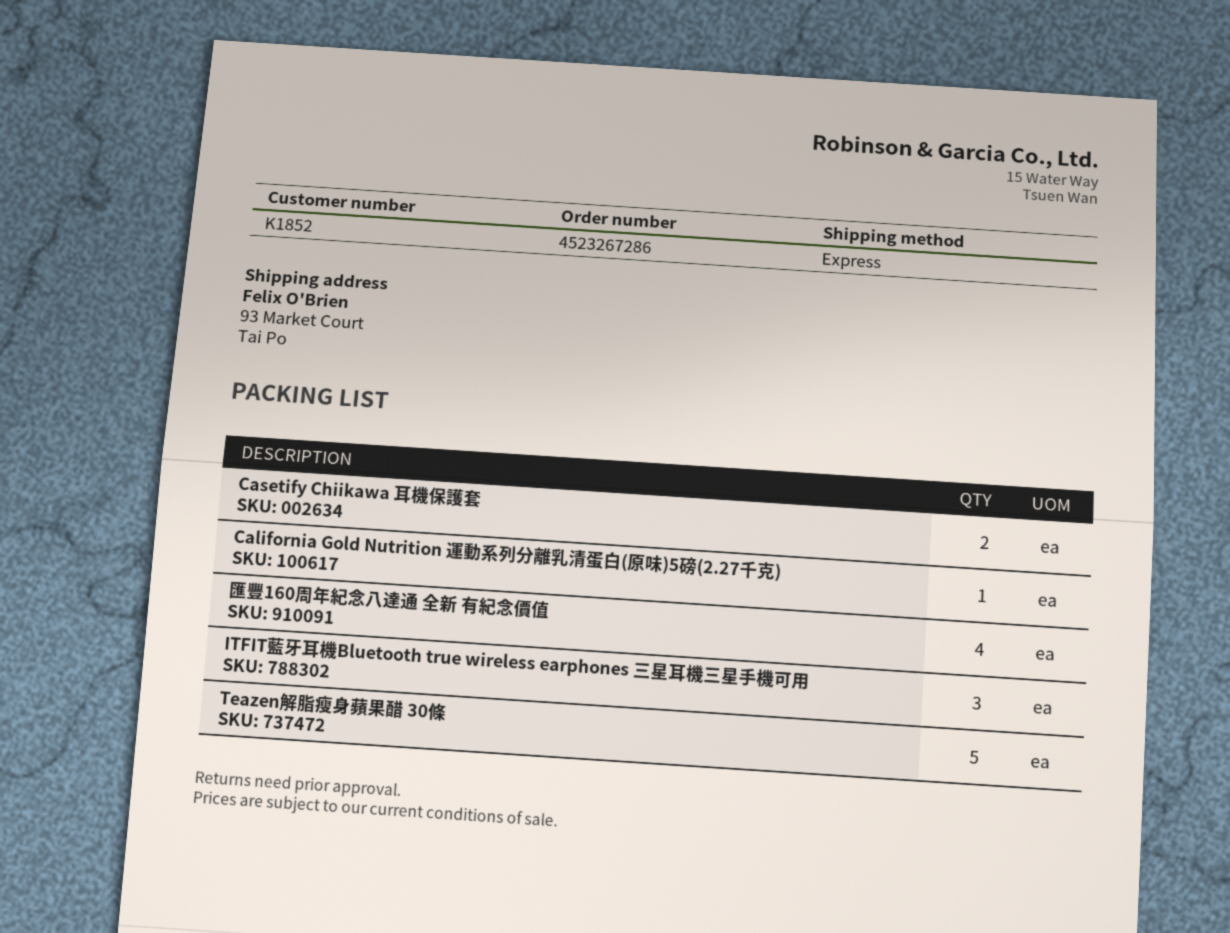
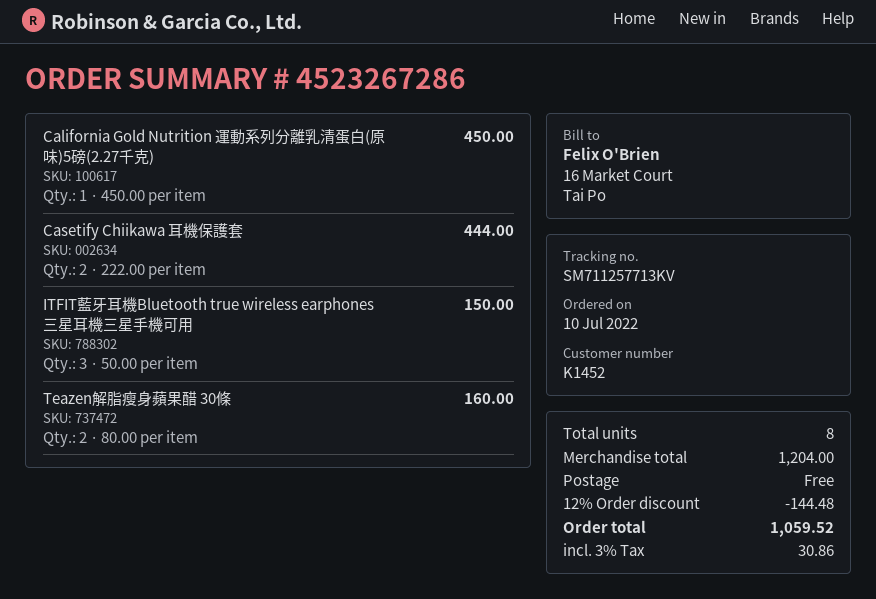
customer number: K1852 -> K1452
匯豐160周年紀念八達通 全新 有紀念價值: 4 -> none
Teazen解脂瘦身蘋果醋 30條: 5 -> 2

